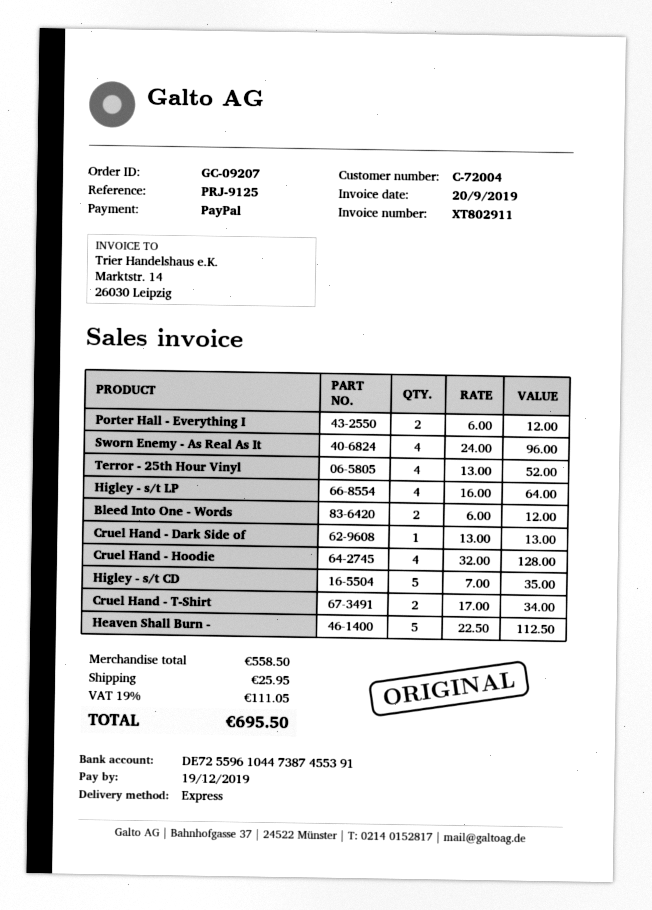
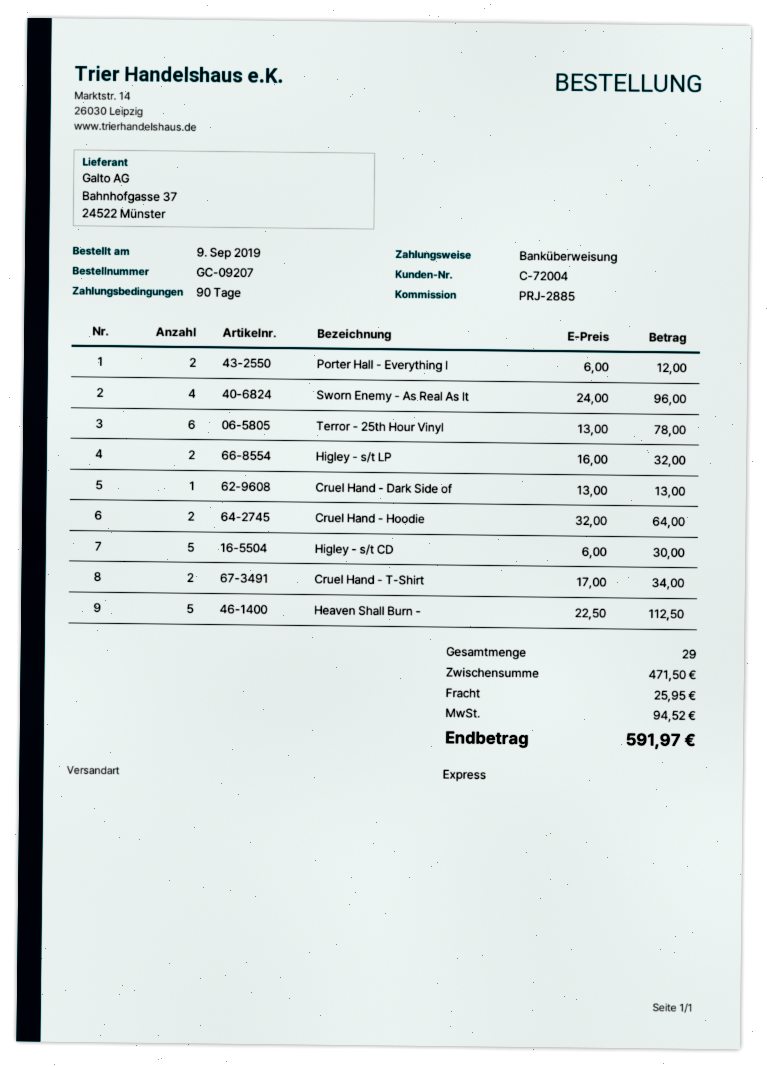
reference: PRJ-9125 -> PRJ-2885
payment method: PayPal -> bank transfer
Terror - 25th Hour Vinyl: 4 x 13.00 = 52.00 -> 6 x 13.00 = 78.00
Higley - s/t LP: 4 x 16.00 = 64.00 -> 2 x 16.00 = 32.00
Bleed Into One - Words: 2 x 6.00 = 12.00 -> none
Cruel Hand - Hoodie: 4 x 32.00 = 128.00 -> 2 x 32.00 = 64.00
Higley - s/t CD: 5 x 7.00 = 35.00 -> 5 x 6.00 = 30.00
subtotal: 558.50 -> 471.50
tax: 111.05 -> 94.52
total: 695.50 -> 591.97

